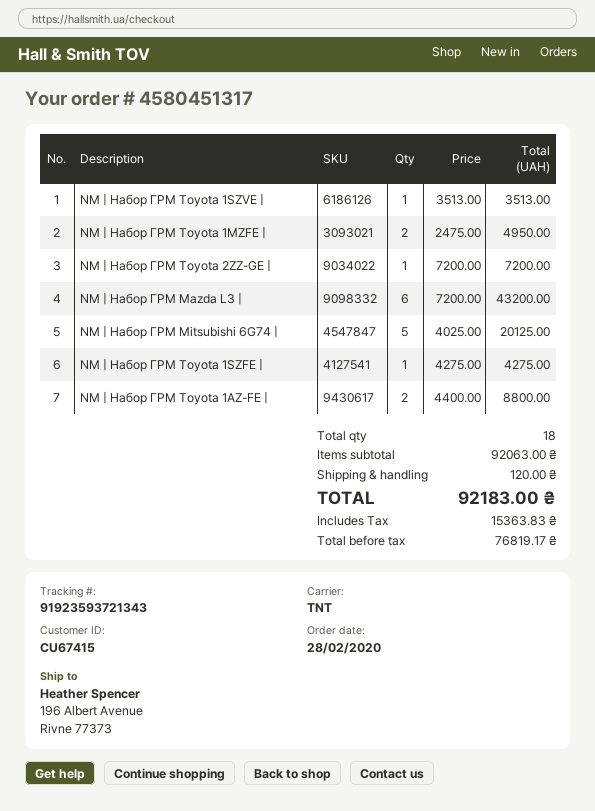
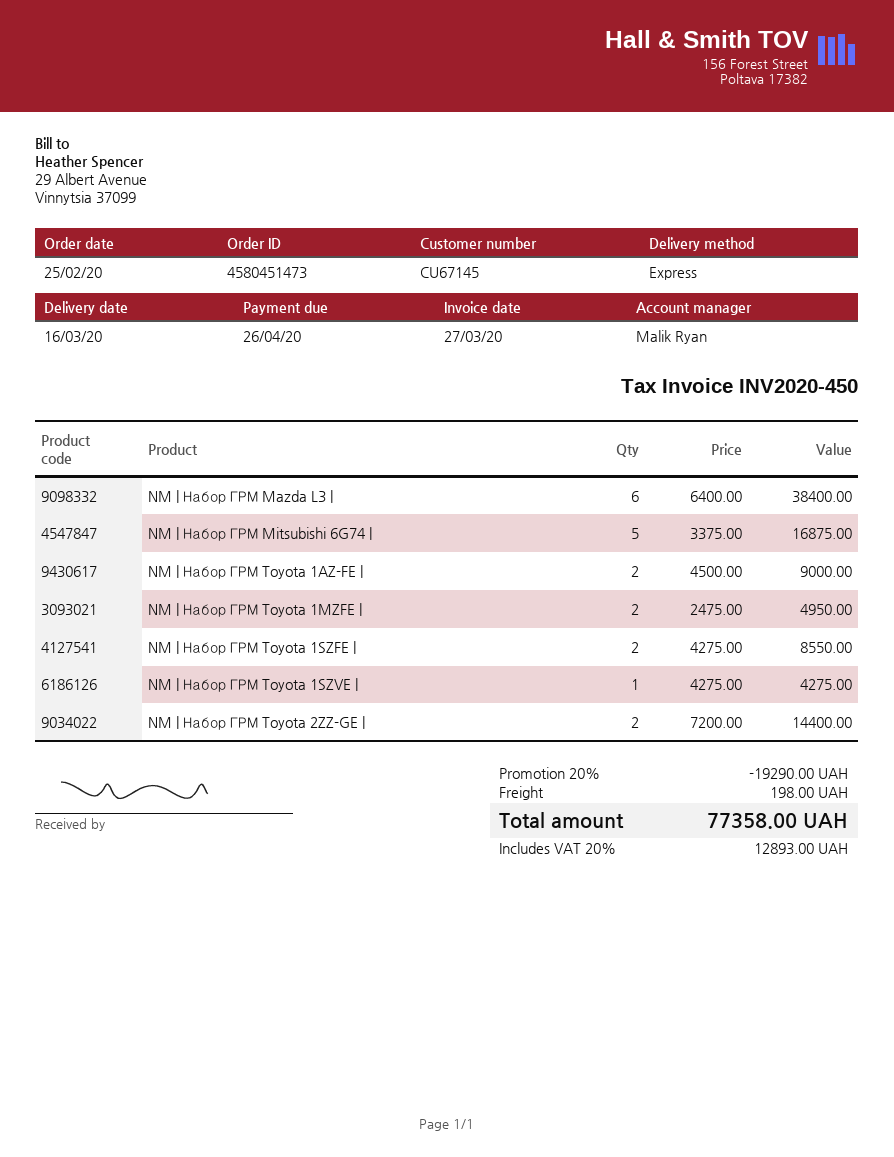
order number: 4580451317 -> 4580451473
order date: 2020-02-28 -> 2020-02-25
customer number: CU67415 -> CU67145
shipping method: TNT -> express
NM | Набор ГРМ Toyota 1SZVE |: 1 x 3513.00 = 3513.00 -> 1 x 4275.00 = 4275.00
NM | Набор ГРМ Toyota 2ZZ-GE |: 1 x 7200.00 = 7200.00 -> 2 x 7200.00 = 14400.00
NM | Набор ГРМ Mazda L3 |: 6 x 7200.00 = 43200.00 -> 6 x 6400.00 = 38400.00
NM | Набор ГРМ Mitsubishi 6G74 |: 5 x 4025.00 = 20125.00 -> 5 x 3375.00 = 16875.00
NM | Набор ГРМ Toyota 1SZFE |: 1 x 4275.00 = 4275.00 -> 2 x 4275.00 = 8550.00
NM | Набор ГРМ Toyota 1AZ-FE |: 2 x 4400.00 = 8800.00 -> 2 x 4500.00 = 9000.00
discount: none -> 20% = 19290.00
shipping: 120.00 -> 198.00
tax: 15363.83 -> 12893.00
total: 92183.00 -> 77358.00

